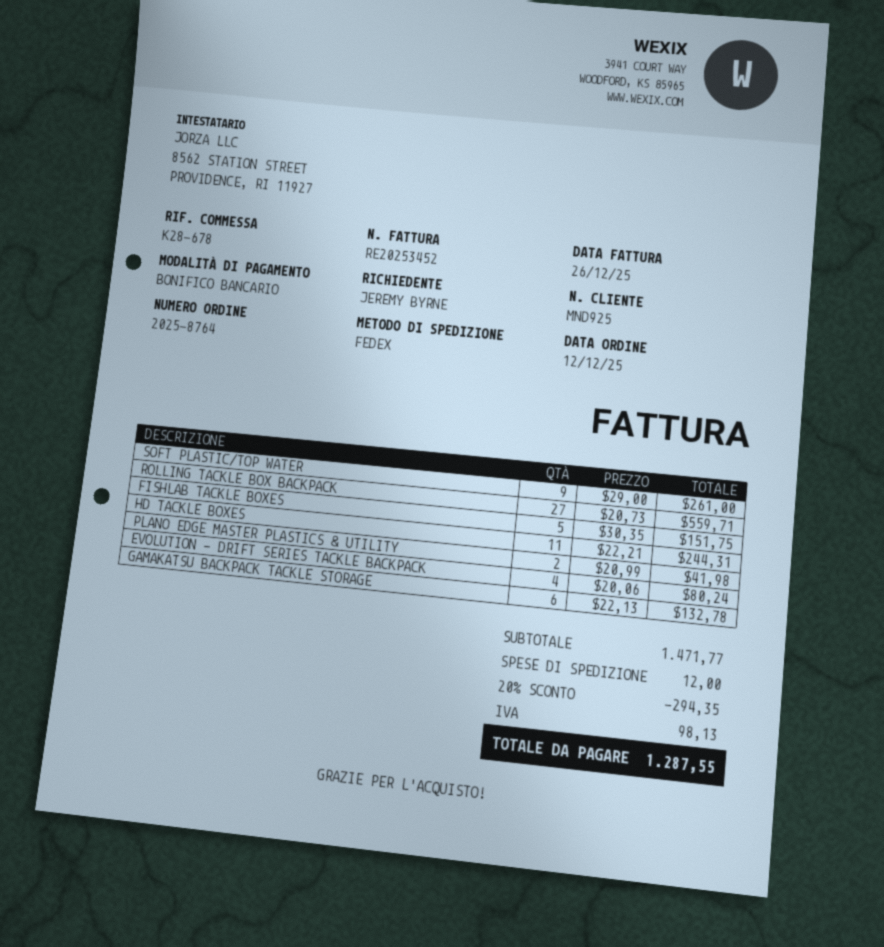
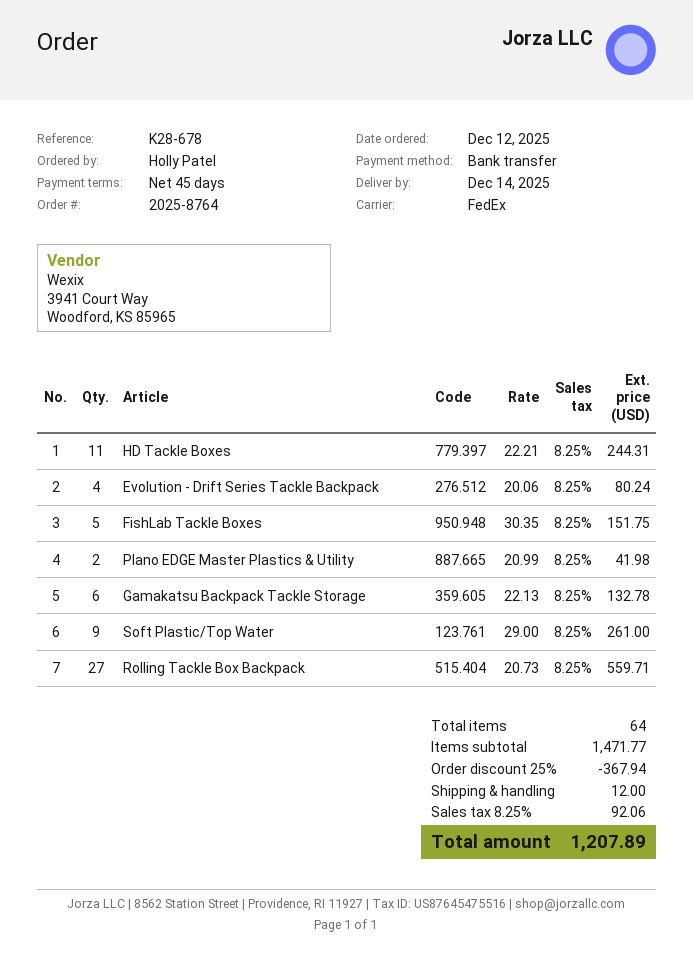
ordered by: JEREMY BYRNE -> Holly Patel
discount: 20% = 294.35 -> 25% = 367.94
tax: 98.13 -> 92.06
total: 1287.55 -> 1207.89

